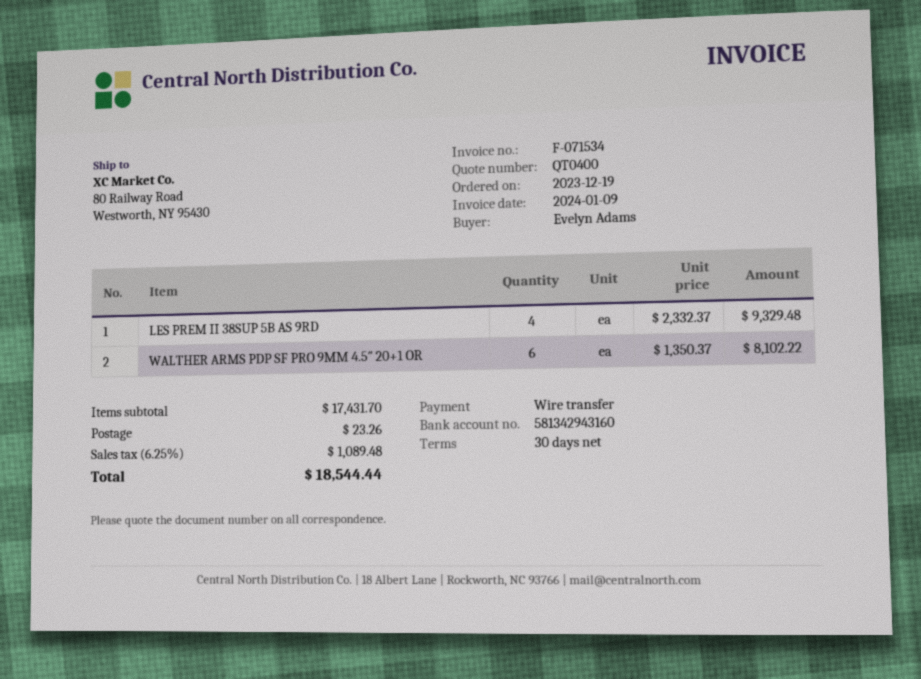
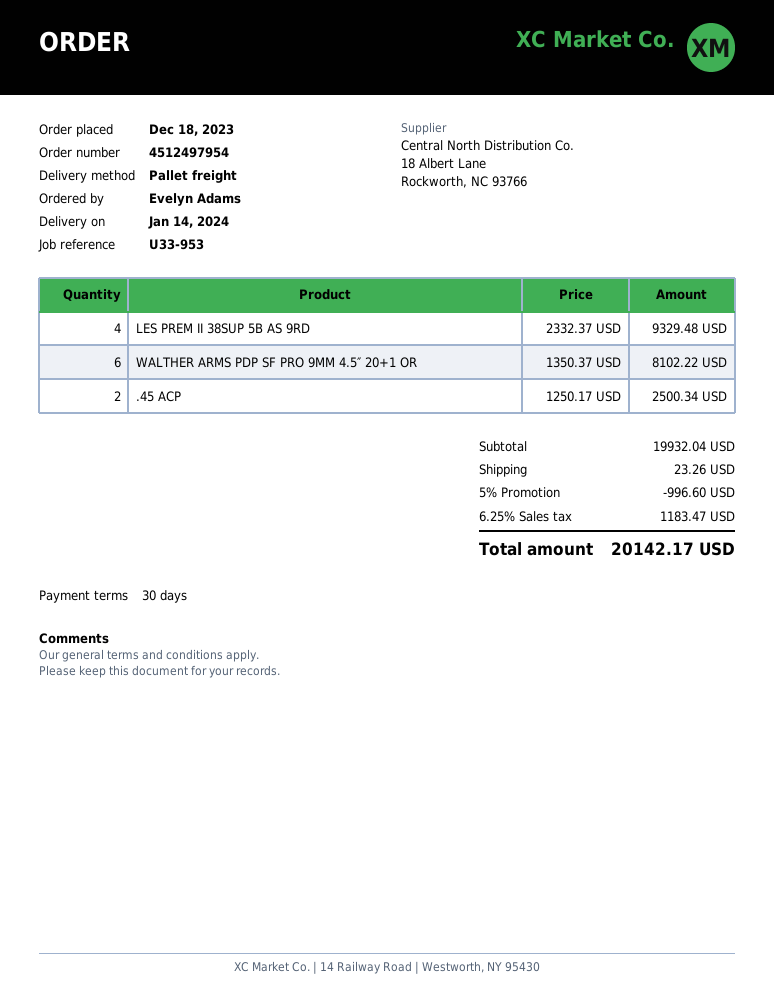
order date: 2023-12-19 -> 2023-12-18
.45 ACP: none -> 2 x 1250.17 = 2500.34
subtotal: 17431.70 -> 19932.04
discount: none -> 5% = 996.60
tax: 6.25% = 1089.48 -> 6.25% = 1183.47
total: 18544.44 -> 20142.17

